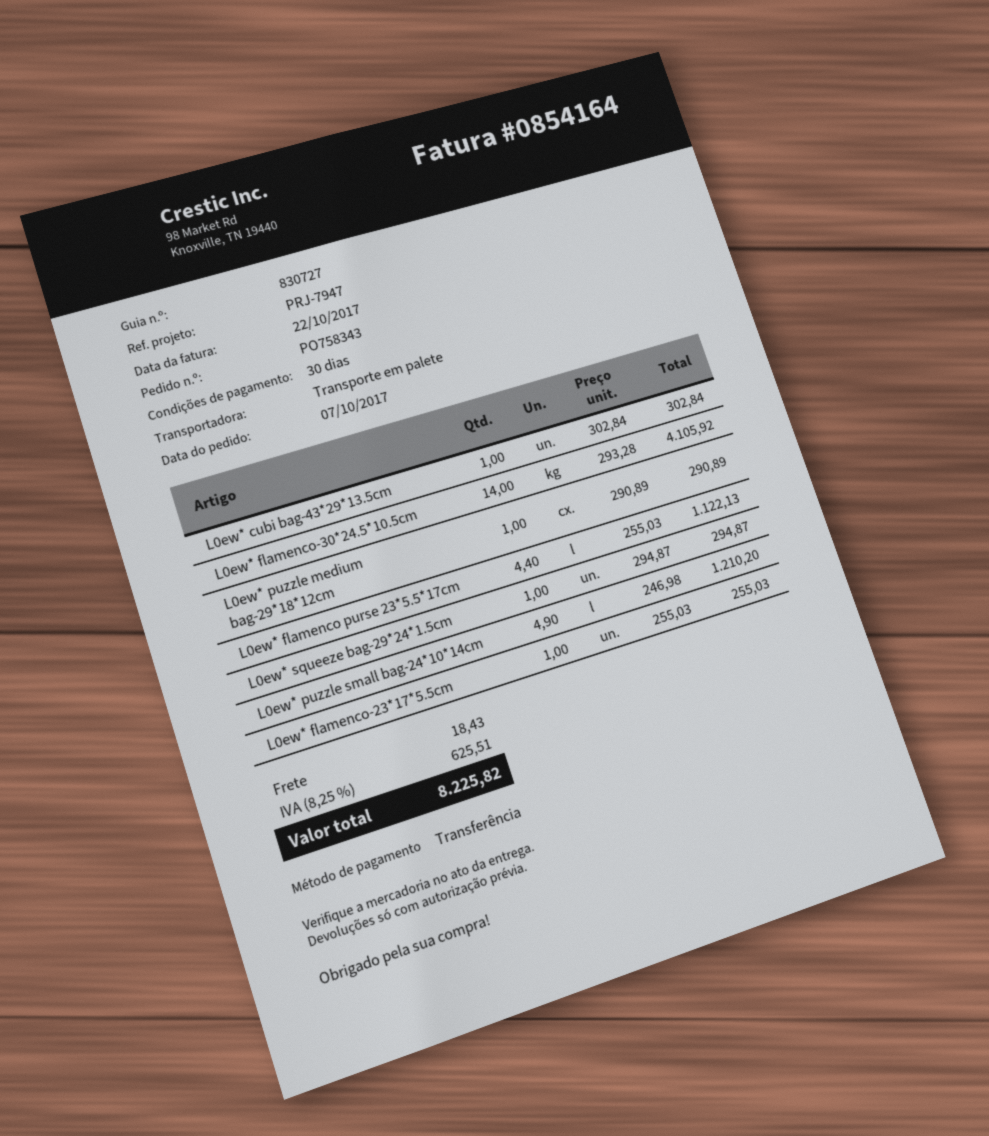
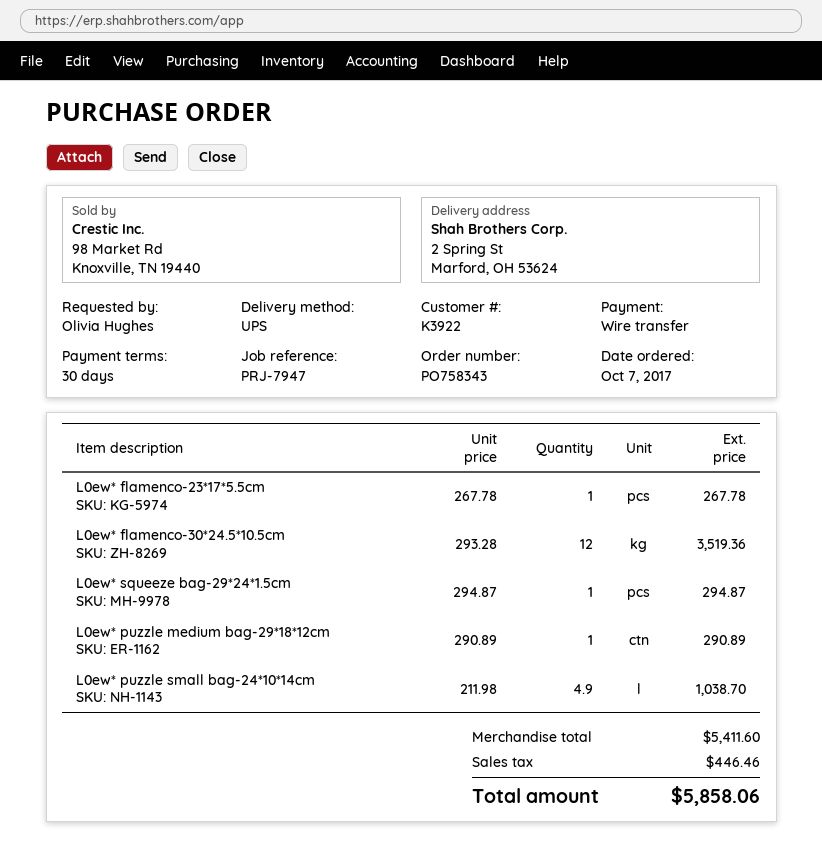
shipping method: pallet freight -> UPS
L0ew* cubi bag-43*29*13.5cm: 1 x 302.84 = 302.84 -> none
L0ew* flamenco-30*24.5*10.5cm: 14 x 293.28 = 4105.92 -> 12 x 293.28 = 3519.36
L0ew* flamenco purse 23*5.5*17cm: 4.4 x 255.03 = 1122.13 -> none
L0ew* puzzle small bag-24*10*14cm: 4.9 x 246.98 = 1210.20 -> 4.9 x 211.98 = 1038.70
L0ew* flamenco-23*17*5.5cm: 1 x 255.03 = 255.03 -> 1 x 267.78 = 267.78
shipping: 18.43 -> none
tax: 625.51 -> 446.46
total: 8225.82 -> 5858.06

